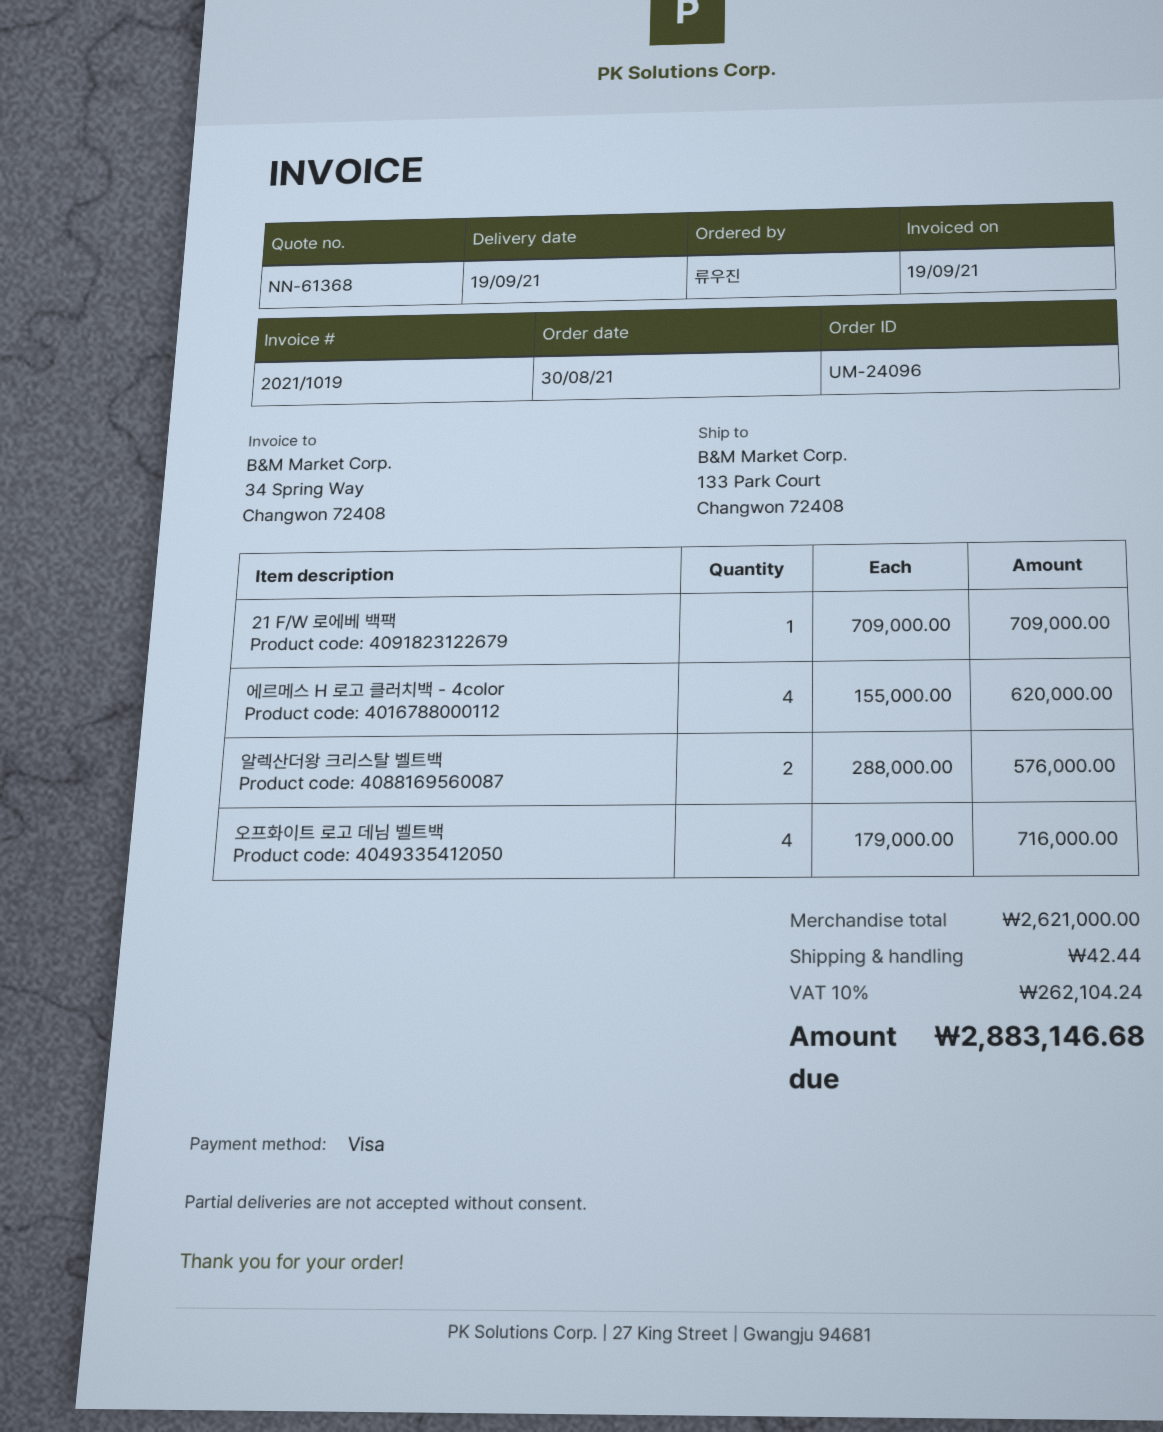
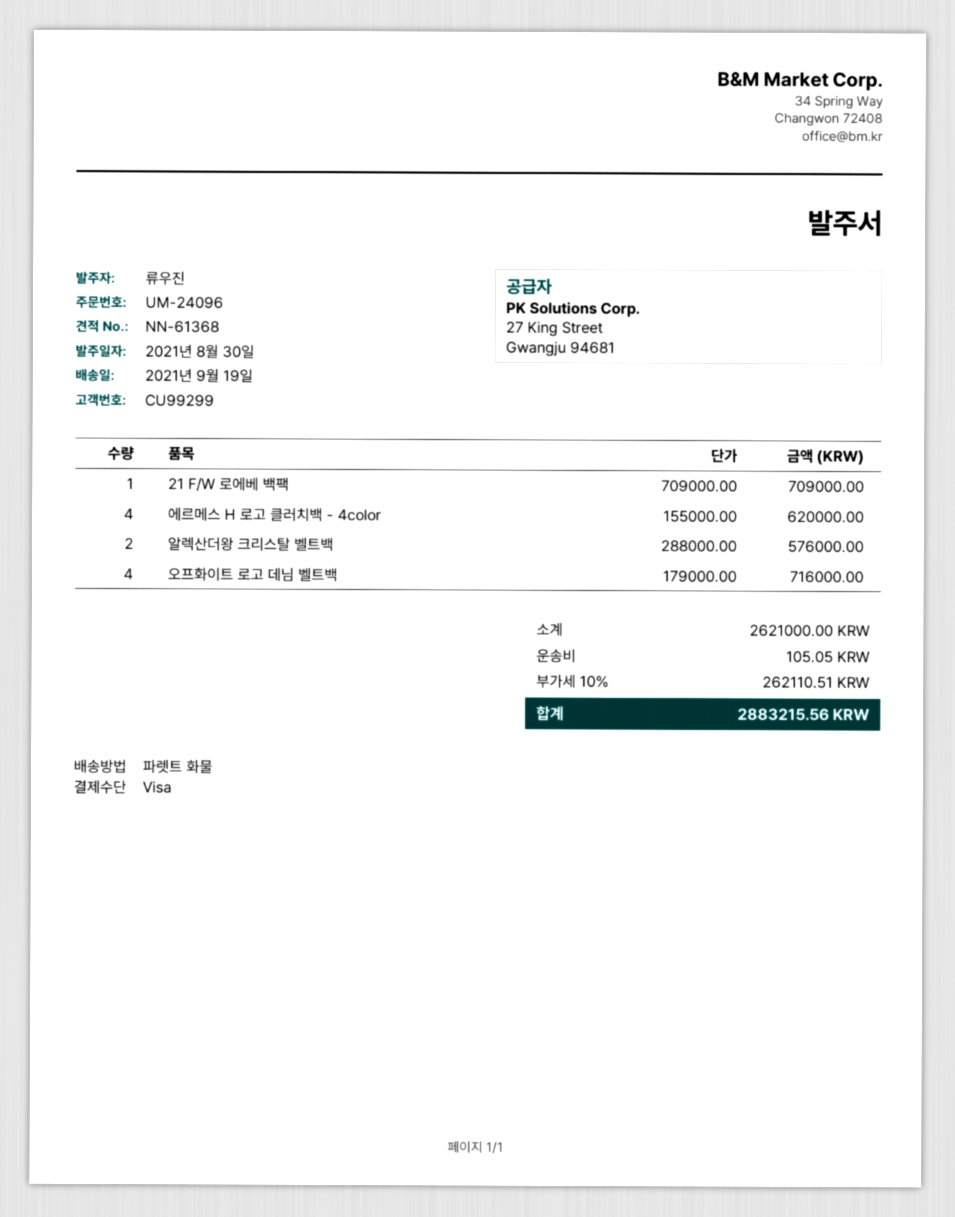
shipping: 42.44 -> 105.05
tax: 10% = 262104.24 -> 10% = 262110.51
total: 2883146.68 -> 2883215.56

